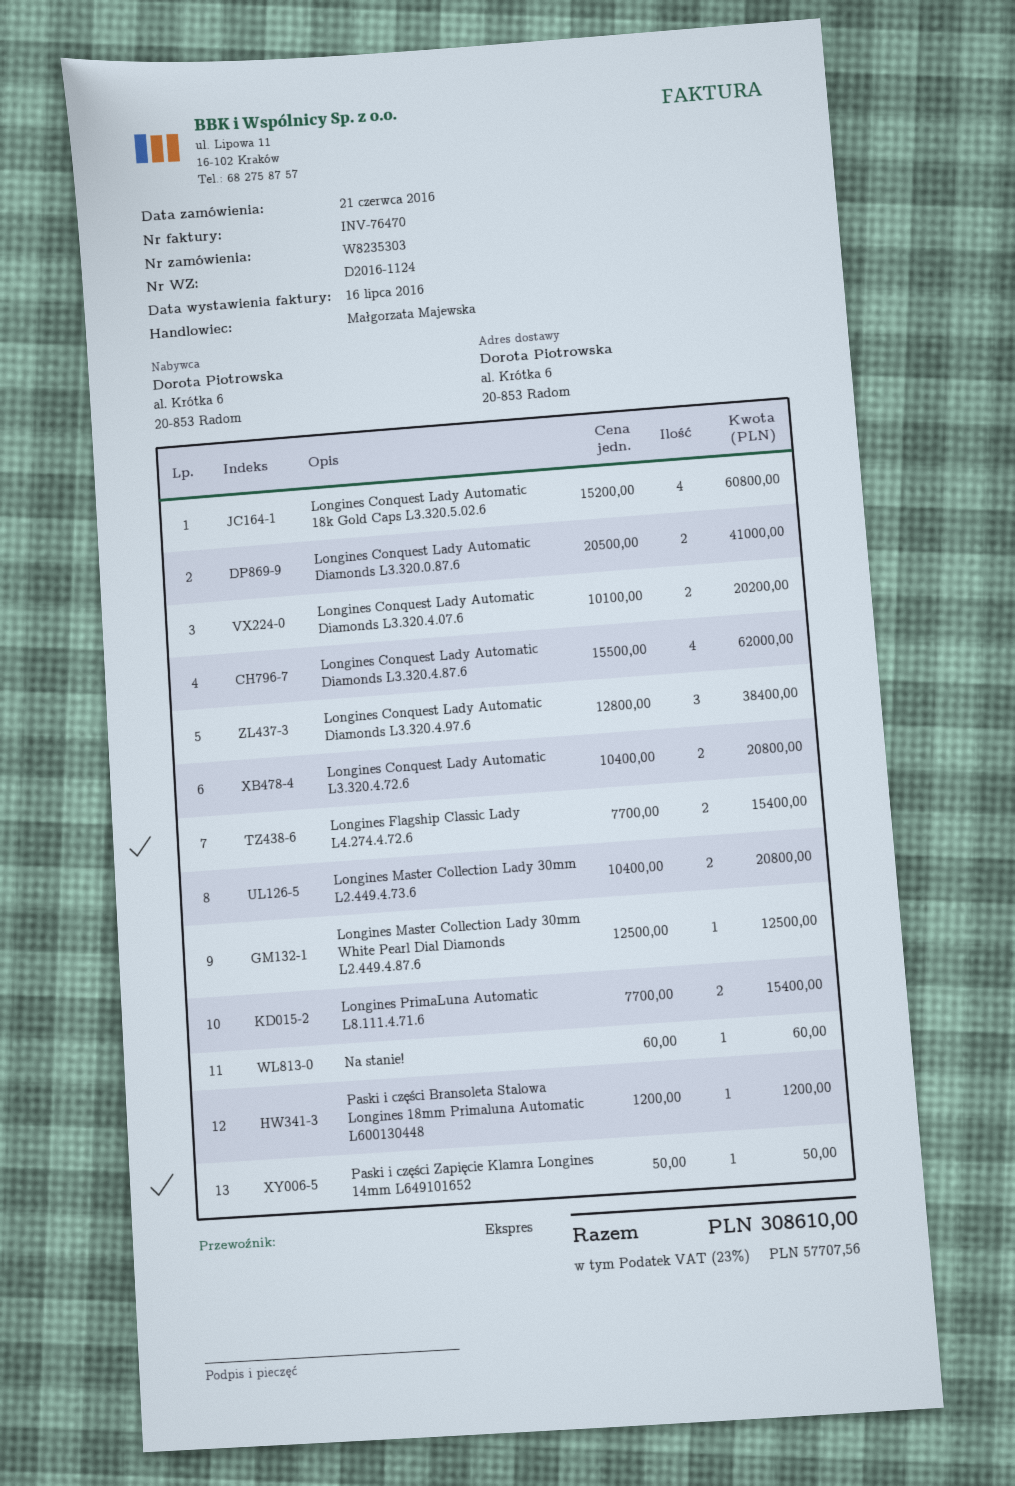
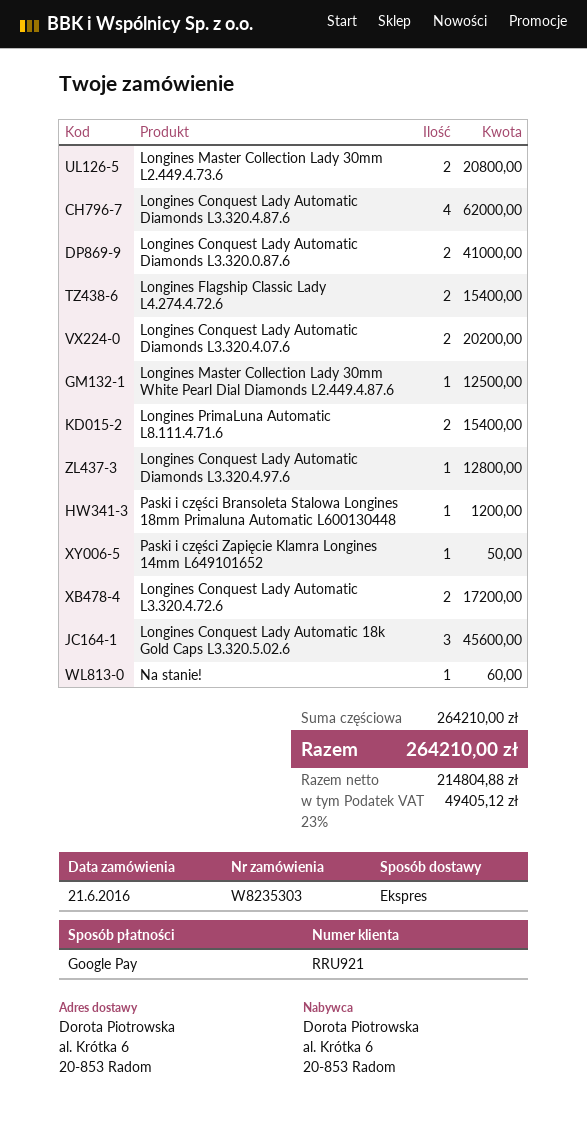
Longines Conquest Lady Automatic 18k Gold Caps L3.320.5.02.6: 4 for 60800.00 -> 3 for 45600.00
Longines Conquest Lady Automatic Diamonds L3.320.4.97.6: 3 for 38400.00 -> 1 for 12800.00
Longines Conquest Lady Automatic L3.320.4.72.6: 2 for 20800.00 -> 2 for 17200.00
tax: 23% = 57707.56 -> 23% = 49405.12
total: 308610.00 -> 264210.00

